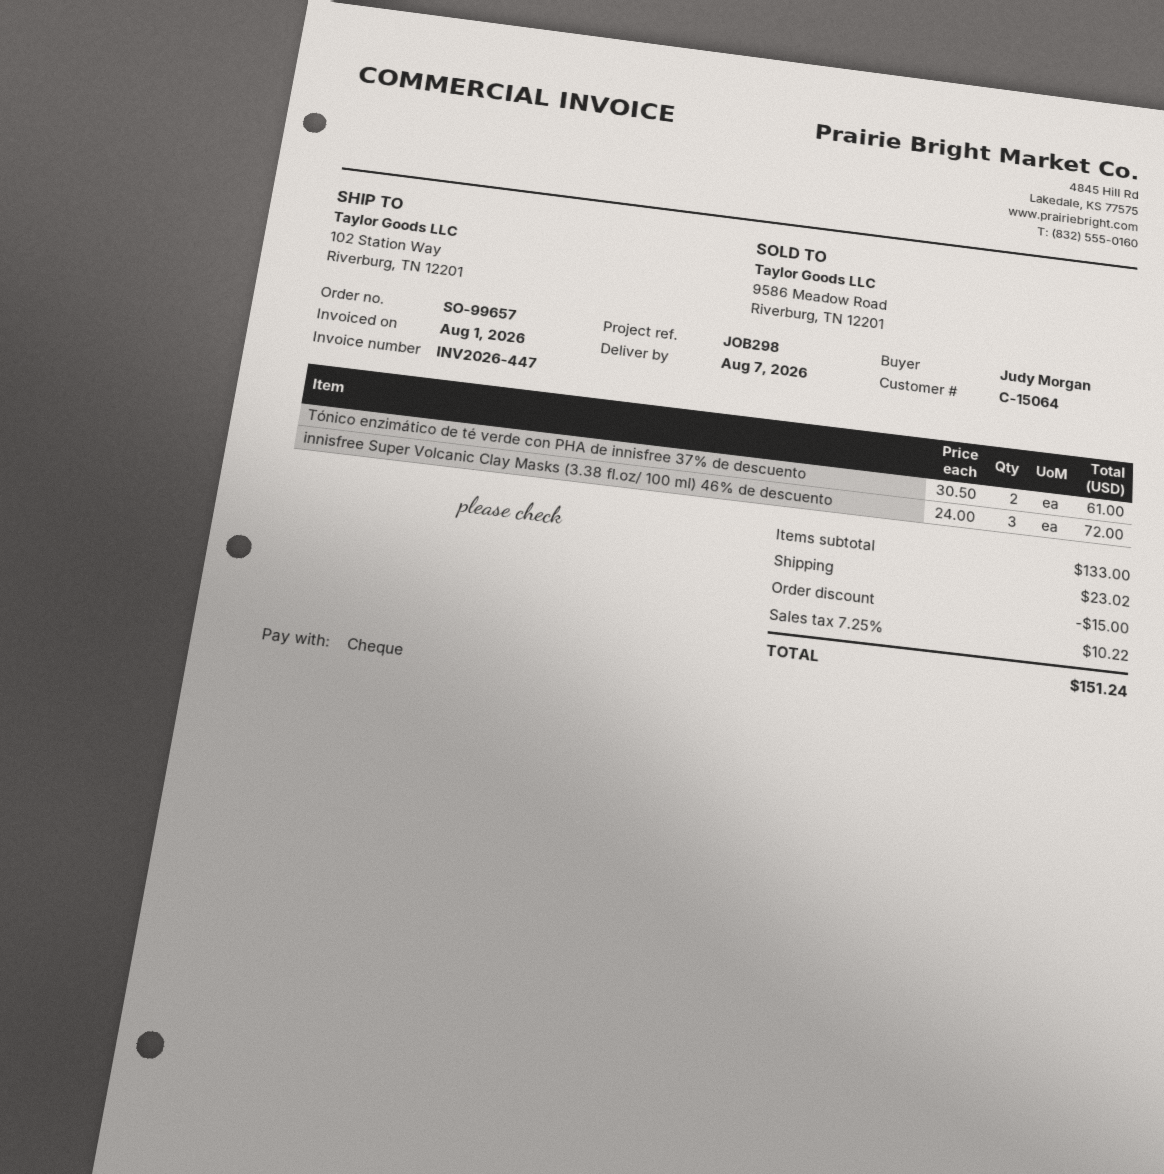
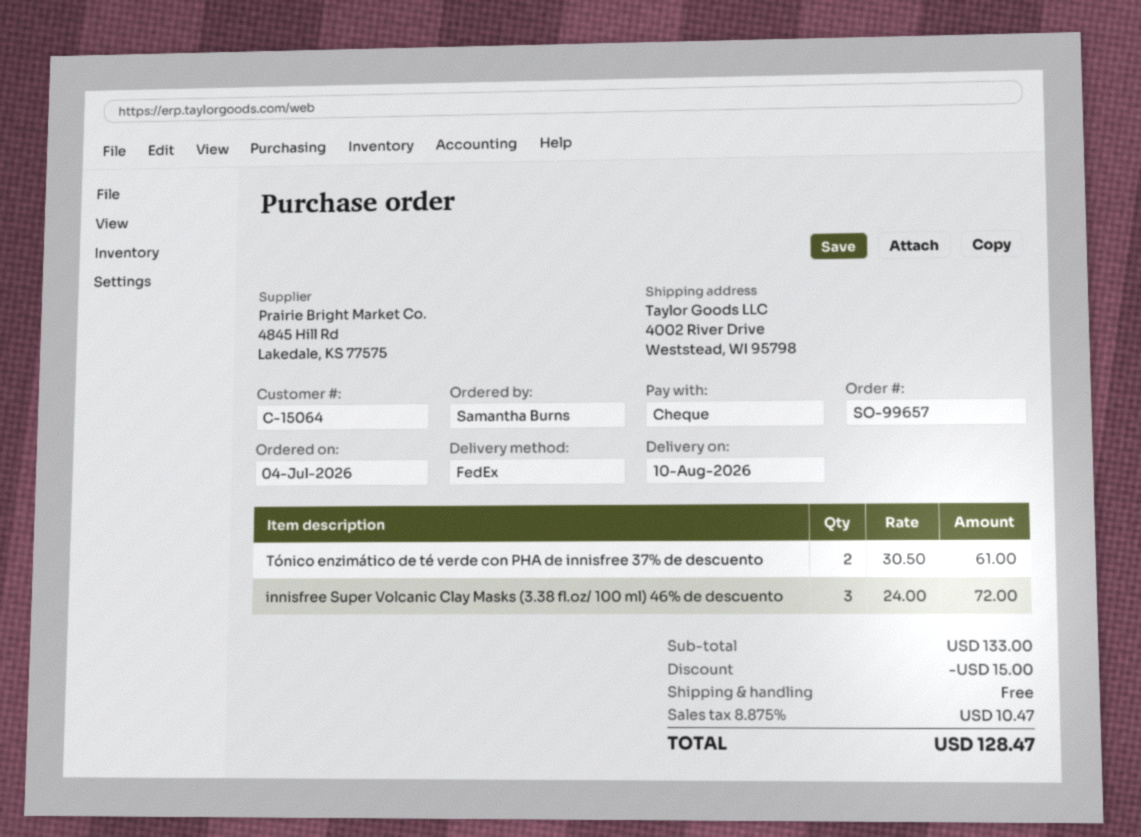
delivery date: 2026-08-07 -> 2026-08-10
ordered by: Judy Morgan -> Samantha Burns
ship to: 102 Station Way, Riverburg, TN 12201 -> 4002 River Drive, Weststead, WI 95798
shipping: 23.02 -> 0.00
tax: 7.25% = 10.22 -> 8.875% = 10.47
total: 151.24 -> 128.47

